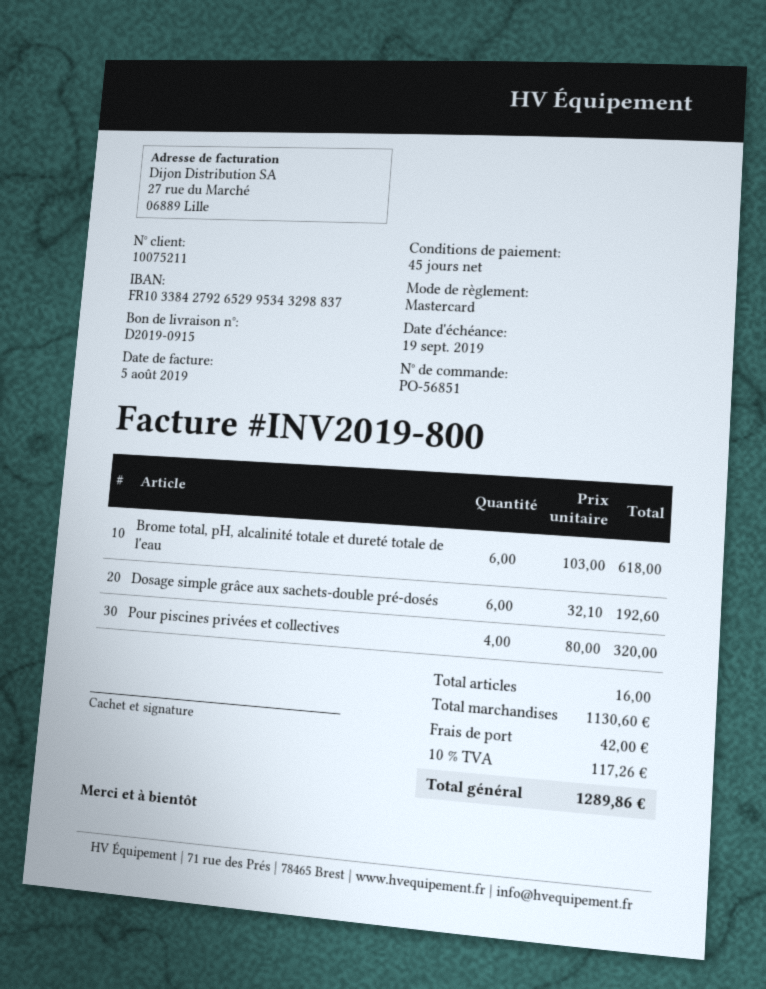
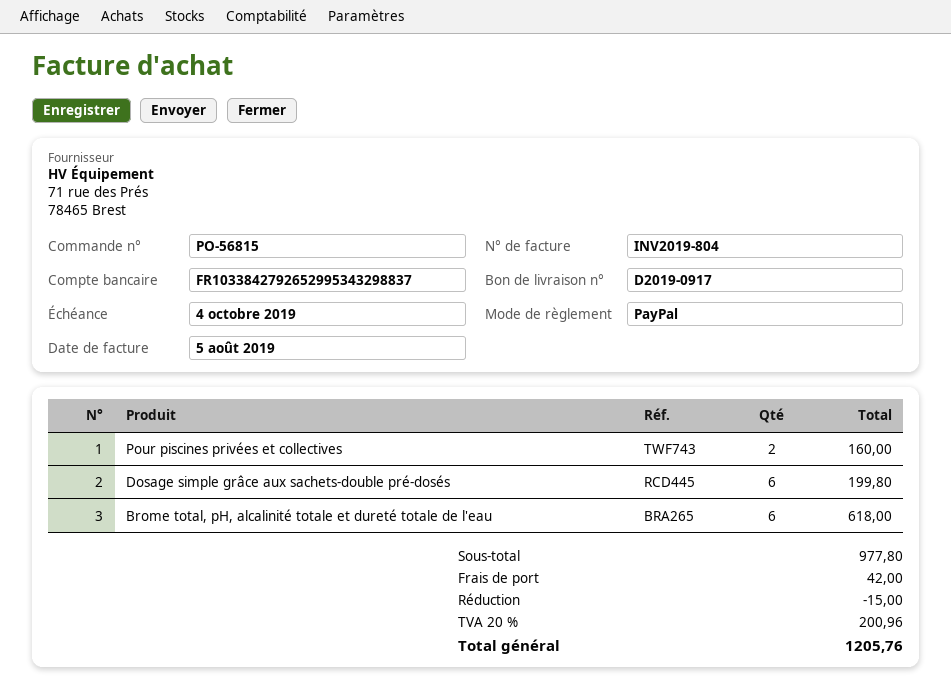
order number: PO-56851 -> PO-56815
delivery note number: D2019-0915 -> D2019-0917
invoice number: INV2019-800 -> INV2019-804
due date: 2019-09-19 -> 2019-10-04
payment method: Mastercard -> PayPal
Dosage simple grâce aux sachets-double pré-dosés: 6 for 192.60 -> 6 for 199.80
Pour piscines privées et collectives: 4 for 320.00 -> 2 for 160.00
subtotal: 1130.60 -> 977.80
discount: none -> 15.00
tax: 10% = 117.26 -> 20% = 200.96
total: 1289.86 -> 1205.76

